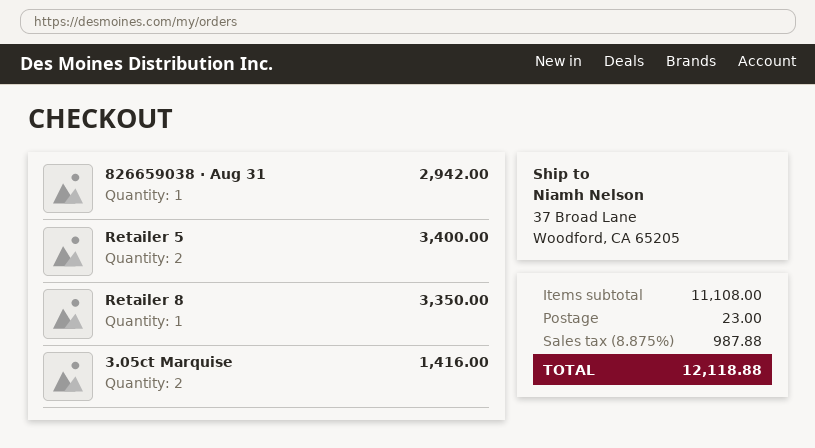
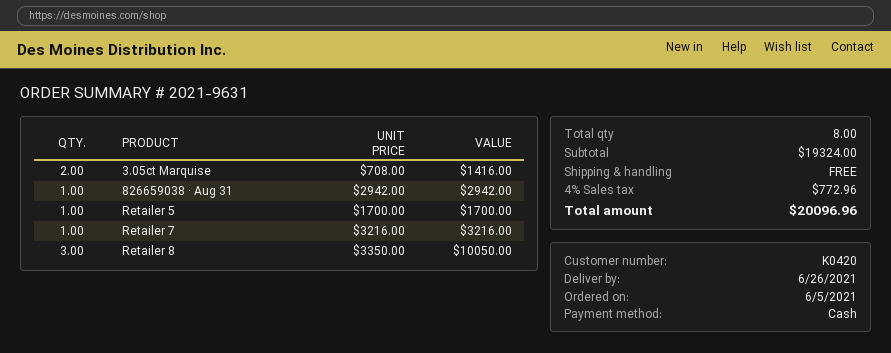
Retailer 5: 2 for 3400.00 -> 1 for 1700.00
Retailer 8: 1 for 3350.00 -> 3 for 10050.00
Retailer 7: none -> 1 for 3216.00
subtotal: 11108.00 -> 19324.00
shipping: 23.00 -> 0.00
tax: 8.875% = 987.88 -> 4% = 772.96
total: 12118.88 -> 20096.96

